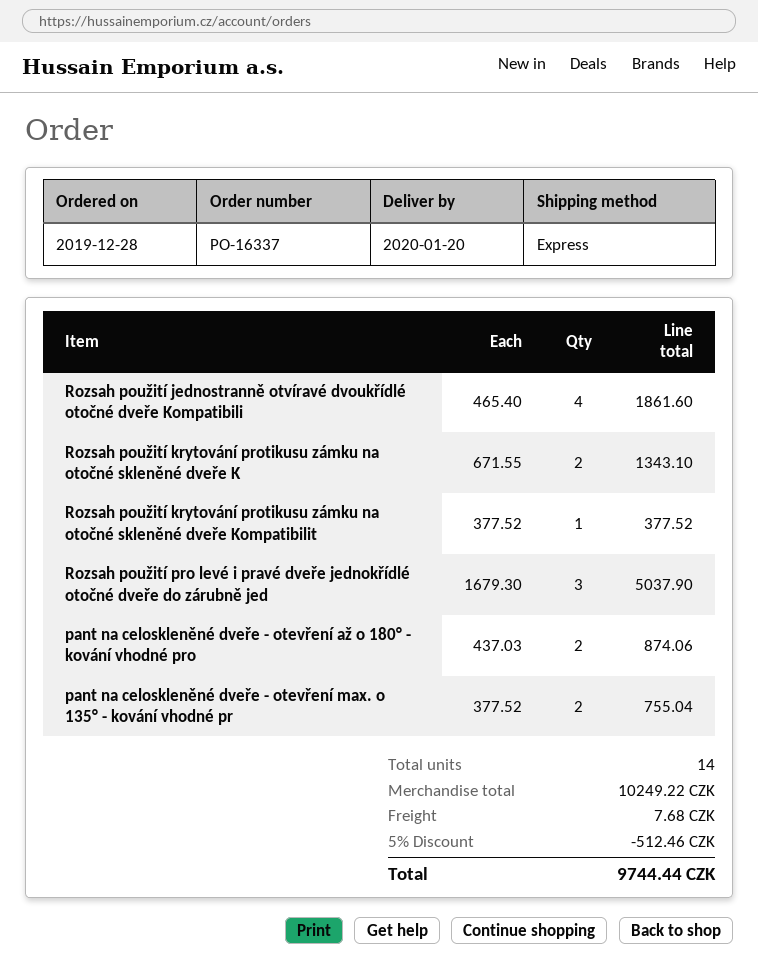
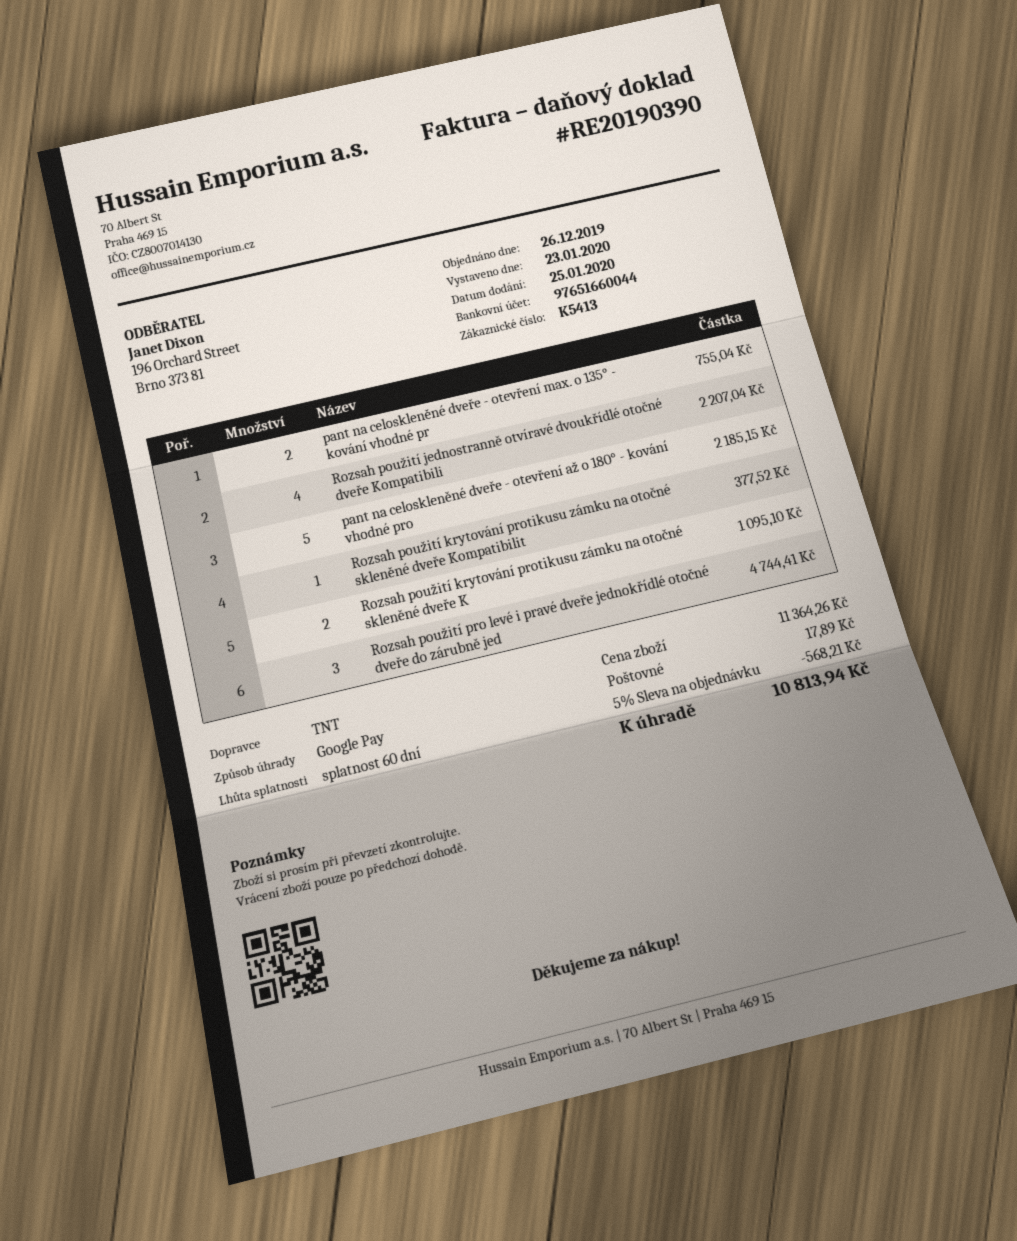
order date: 2019-12-28 -> 2019-12-26
delivery date: 2020-01-20 -> 2020-01-25
shipping method: express -> TNT
Rozsah použití jednostranně otvíravé dvoukřídlé otočné dveře Kompatibili: 4 for 1861.60 -> 4 for 2207.04
Rozsah použití krytování protikusu zámku na otočné skleněné dveře K: 2 for 1343.10 -> 2 for 1095.10
Rozsah použití pro levé i pravé dveře jednokřídlé otočné dveře do zárubně jed: 3 for 5037.90 -> 3 for 4744.41
pant na celoskleněné dveře - otevření až o 180° - kování vhodné pro: 2 for 874.06 -> 5 for 2185.15
subtotal: 10249.22 -> 11364.26
discount: 5% = 512.46 -> 5% = 568.21
shipping: 7.68 -> 17.89
total: 9744.44 -> 10813.94

